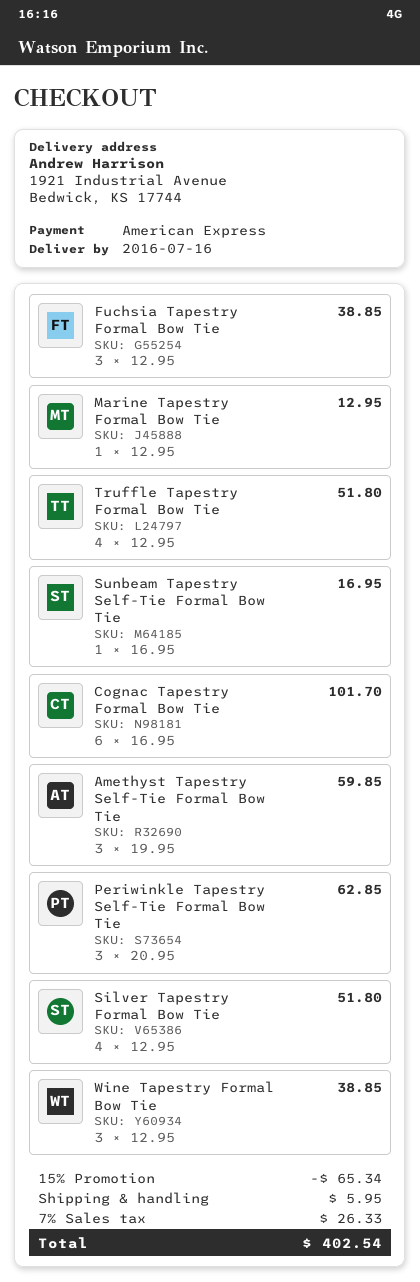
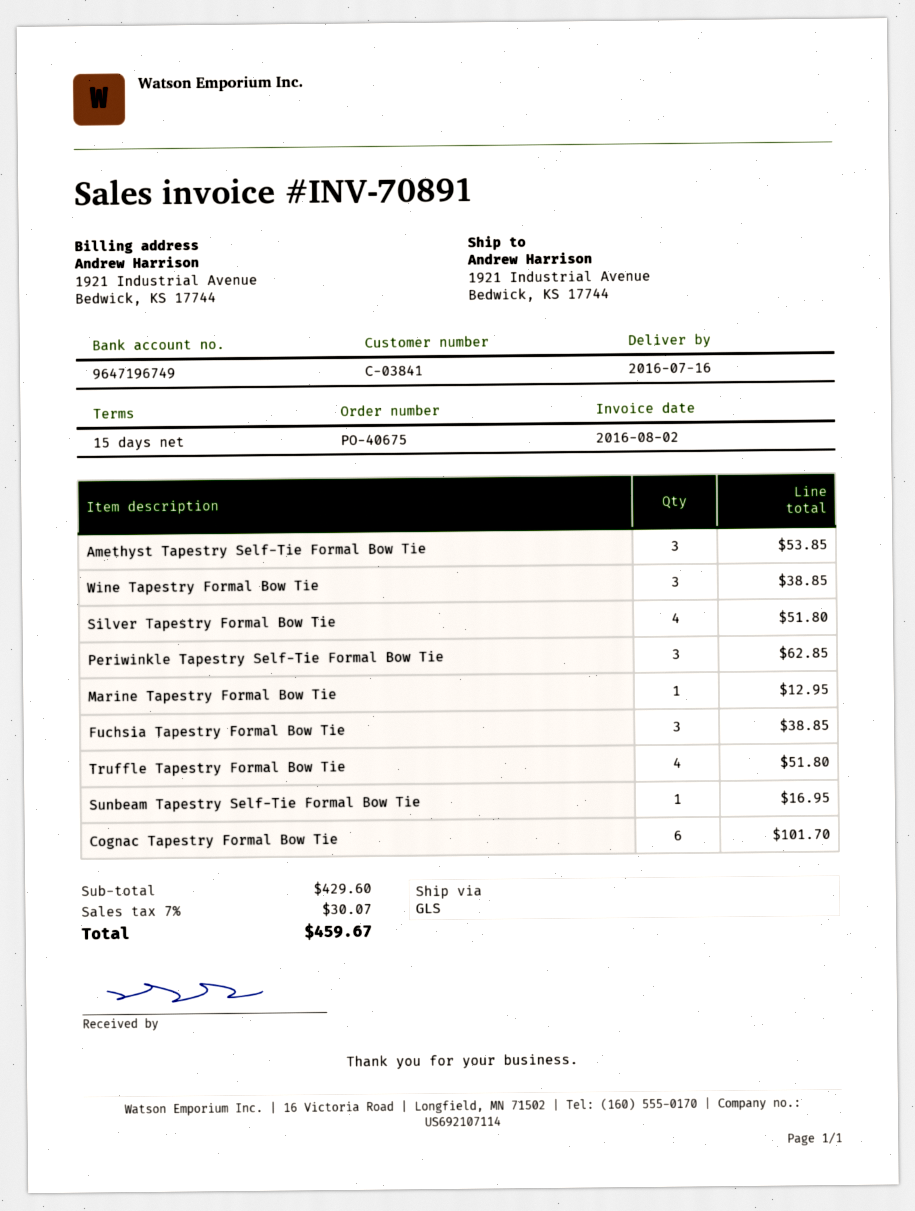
Amethyst Tapestry Self-Tie Formal Bow Tie: 3 for 59.85 -> 3 for 53.85
discount: 15% = 65.34 -> none
shipping: 5.95 -> none
tax: 7% = 26.33 -> 7% = 30.07
total: 402.54 -> 459.67

